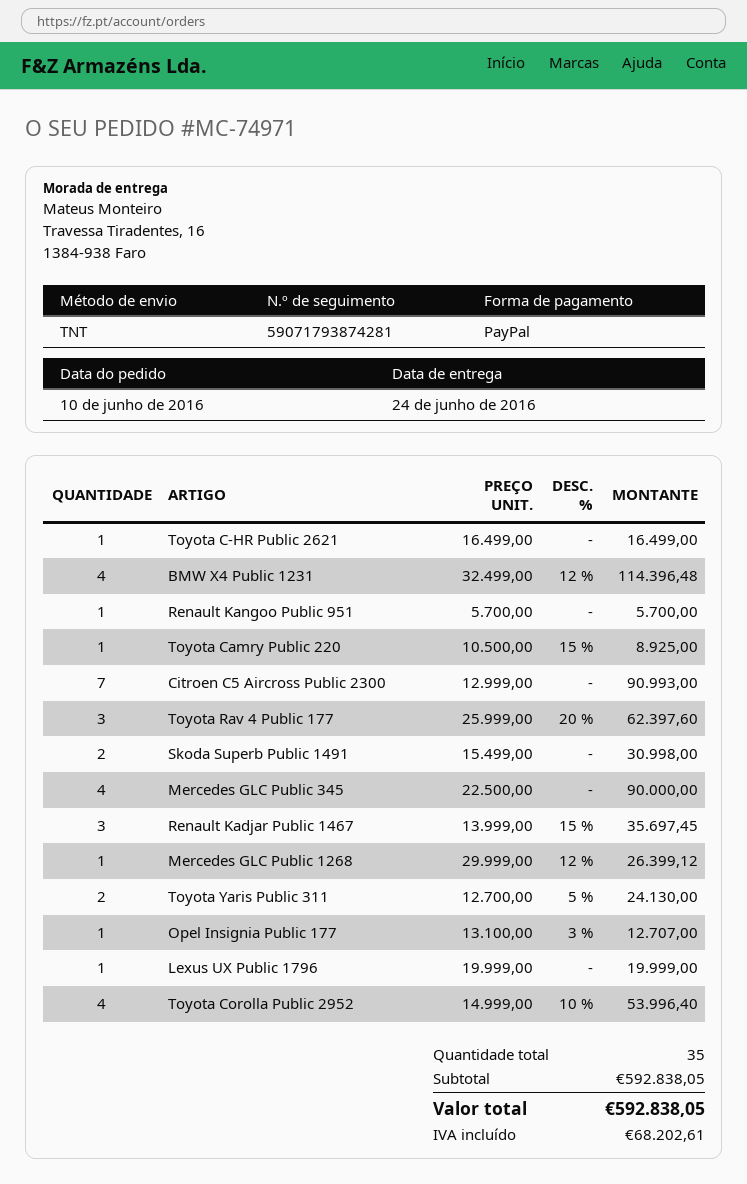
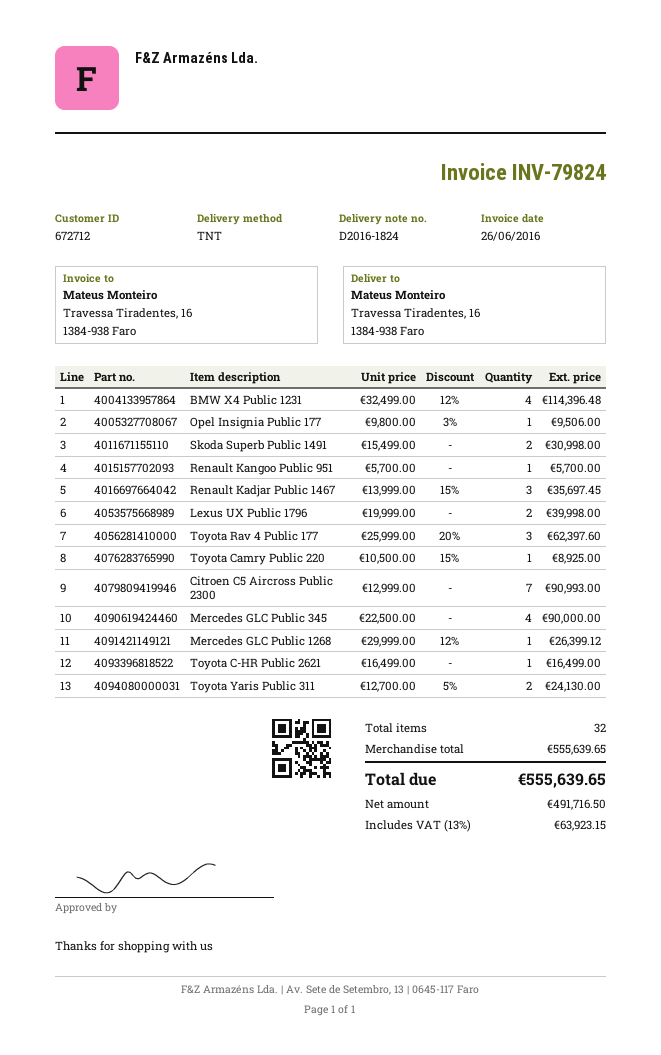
Opel Insignia Public 177: 1 x 13100.00 - 3% = 12707.00 -> 1 x 9800.00 - 3% = 9506.00
Lexus UX Public 1796: 1 x 19999.00 = 19999.00 -> 2 x 19999.00 = 39998.00
Toyota Corolla Public 2952: 4 x 14999.00 - 10% = 53996.40 -> none
total quantity: 35 -> 32
subtotal: 592838.05 -> 555639.65
tax: 68202.61 -> 63923.15
total: 592838.05 -> 555639.65

